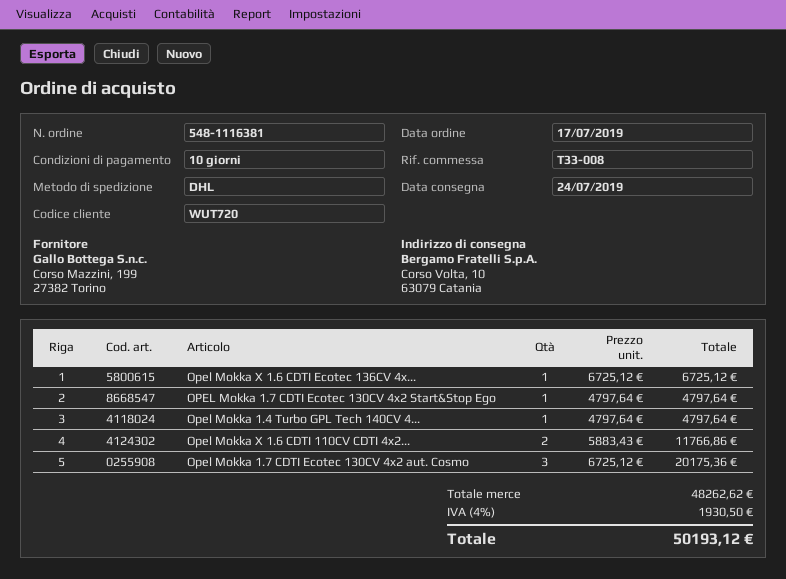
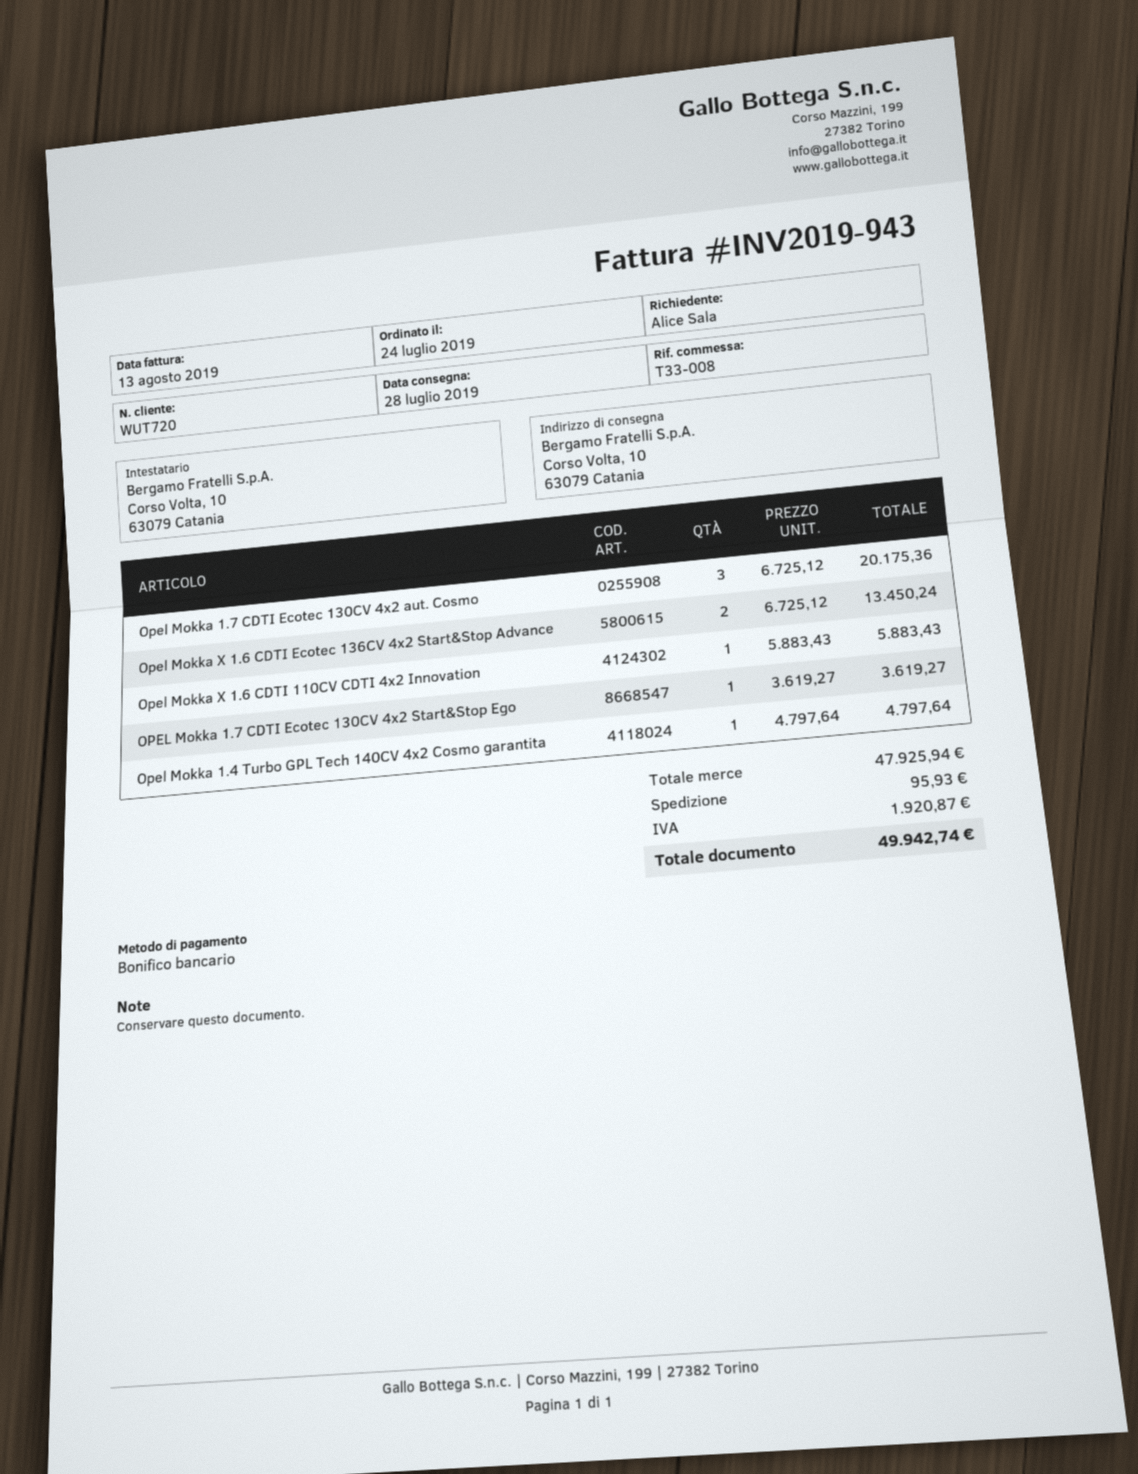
order date: 2019-07-17 -> 2019-07-24
delivery date: 2019-07-24 -> 2019-07-28
Opel Mokka X 1.6 CDTI Ecotec 136CV 4x...: 1 x 6725.12 = 6725.12 -> 2 x 6725.12 = 13450.24
OPEL Mokka 1.7 CDTI Ecotec 130CV 4x2 Start&Stop Ego: 1 x 4797.64 = 4797.64 -> 1 x 3619.27 = 3619.27
Opel Mokka X 1.6 CDTI 110CV CDTI 4x2...: 2 x 5883.43 = 11766.86 -> 1 x 5883.43 = 5883.43
subtotal: 48262.62 -> 47925.94
shipping: none -> 95.93
tax: 1930.50 -> 1920.87
total: 50193.12 -> 49942.74

